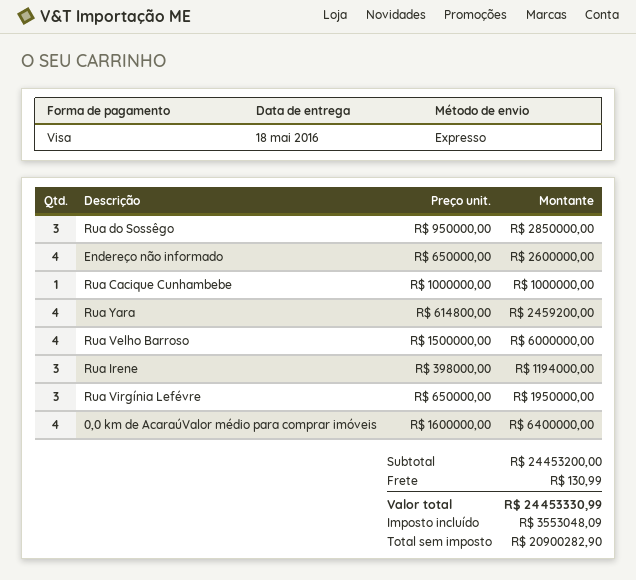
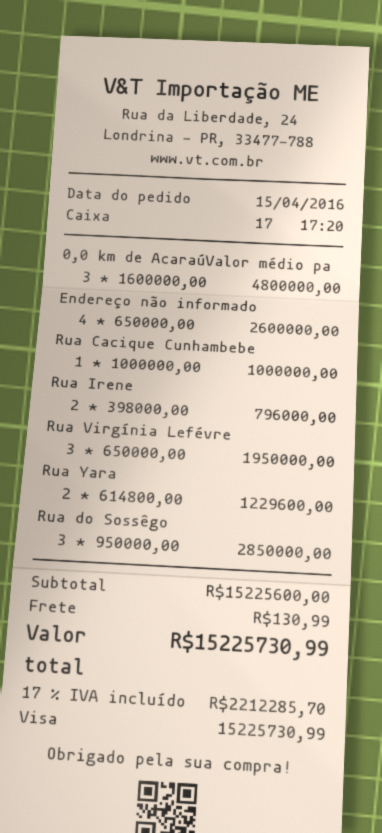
Rua Yara: 4 x 614800.00 = 2459200.00 -> 2 x 614800.00 = 1229600.00
Rua Velho Barroso: 4 x 1500000.00 = 6000000.00 -> none
Rua Irene: 3 x 398000.00 = 1194000.00 -> 2 x 398000.00 = 796000.00
0,0 km de AcaraúValor médio para comprar imóveis: 4 x 1600000.00 = 6400000.00 -> 3 x 1600000.00 = 4800000.00
subtotal: 24453200.00 -> 15225600.00
tax: 3553048.09 -> 2212285.70
total: 24453330.99 -> 15225730.99

